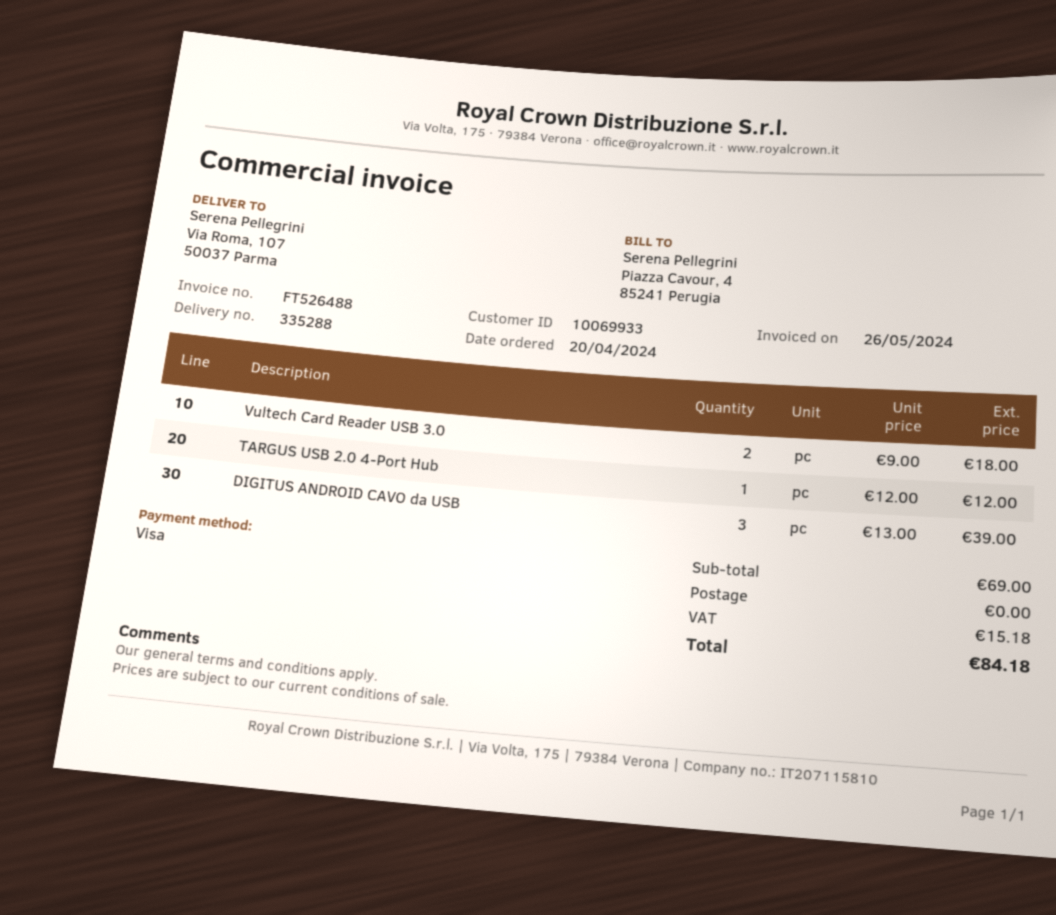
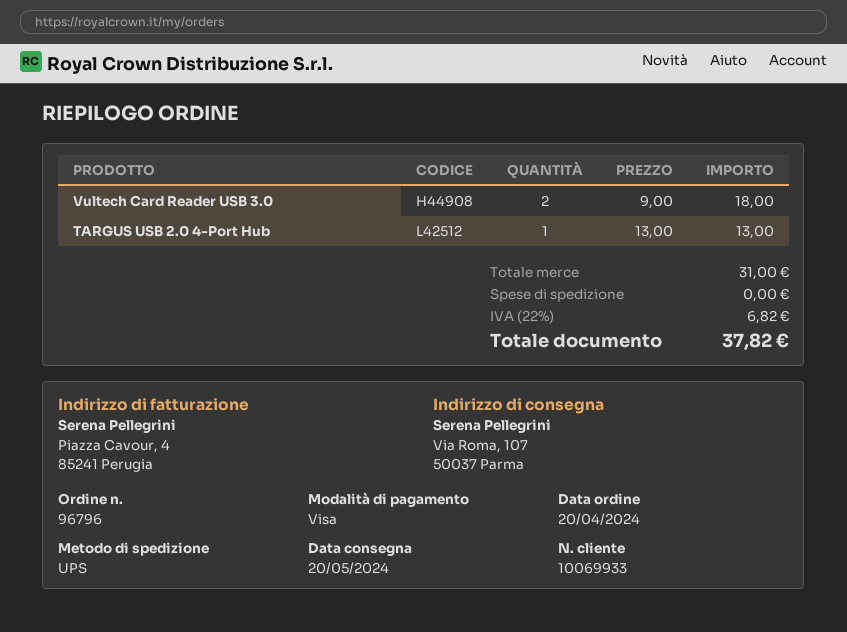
TARGUS USB 2.0 4-Port Hub: 1 x 12.00 = 12.00 -> 1 x 13.00 = 13.00
DIGITUS ANDROID CAVO da USB: 3 x 13.00 = 39.00 -> none
subtotal: 69.00 -> 31.00
tax: 15.18 -> 6.82
total: 84.18 -> 37.82

